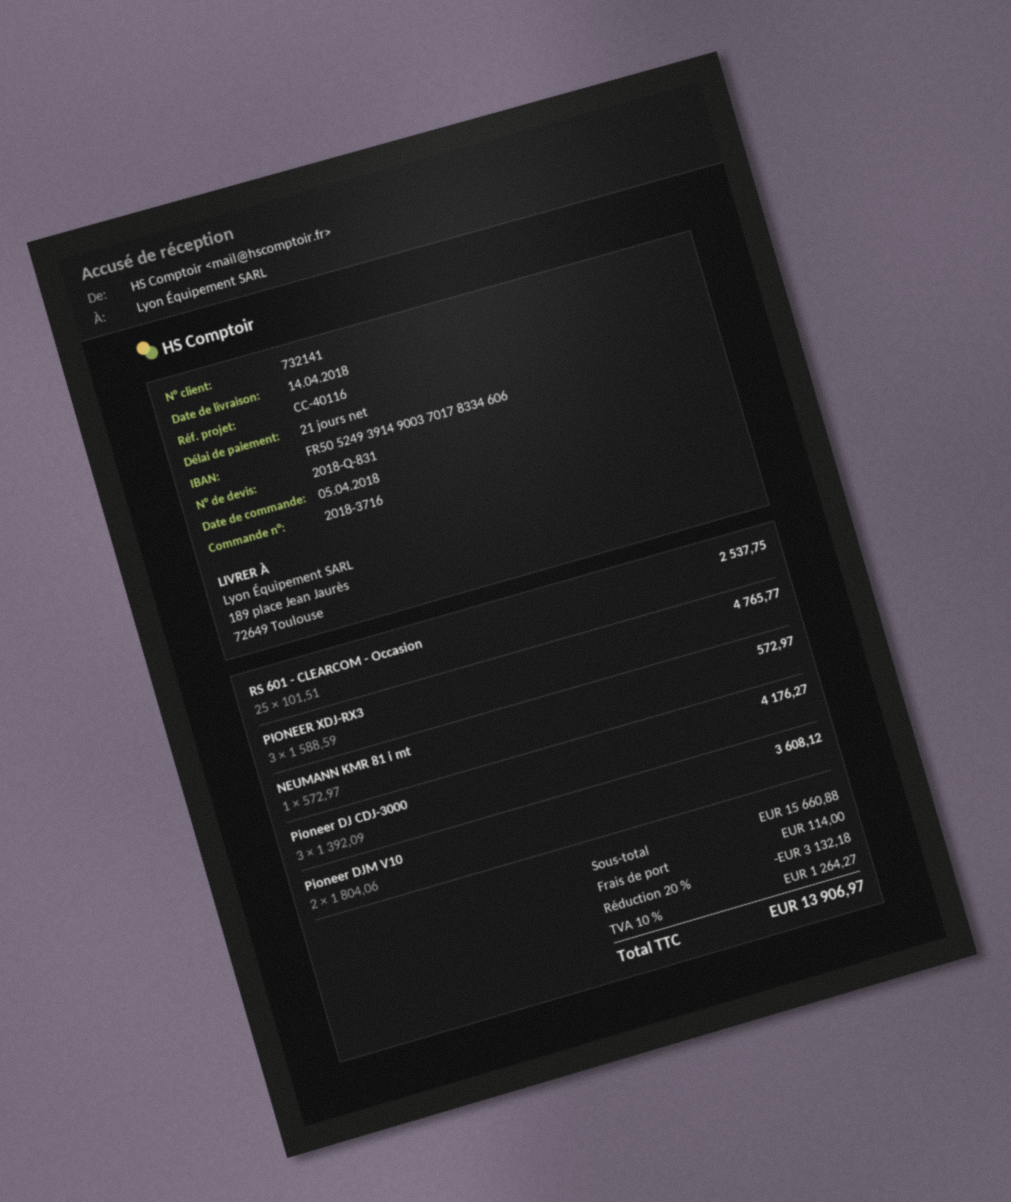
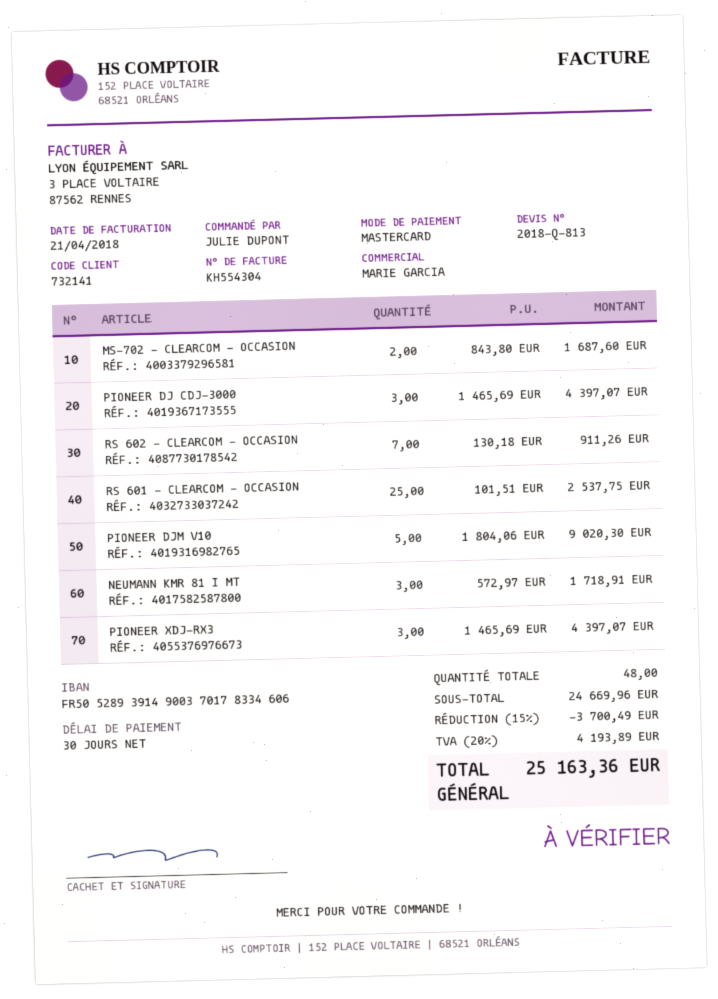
quote number: 2018-Q-831 -> 2018-Q-813
payment terms: 21 days -> 30 days
bank account: FR5052493914900370178334606 -> FR5052893914900370178334606
PIONEER XDJ-RX3: 3 x 1588.59 = 4765.77 -> 3 x 1465.69 = 4397.07
NEUMANN KMR 81 i mt: 1 x 572.97 = 572.97 -> 3 x 572.97 = 1718.91
Pioneer DJ CDJ-3000: 3 x 1392.09 = 4176.27 -> 3 x 1465.69 = 4397.07
Pioneer DJM V10: 2 x 1804.06 = 3608.12 -> 5 x 1804.06 = 9020.30
MS-702 - CLEARCOM - OCCASION: none -> 2 x 843.80 = 1687.60
RS 602 - CLEARCOM - OCCASION: none -> 7 x 130.18 = 911.26
subtotal: 15660.88 -> 24669.96
discount: 20% = 3132.18 -> 15% = 3700.49
shipping: 114.00 -> none
tax: 10% = 1264.27 -> 20% = 4193.89
total: 13906.97 -> 25163.36

